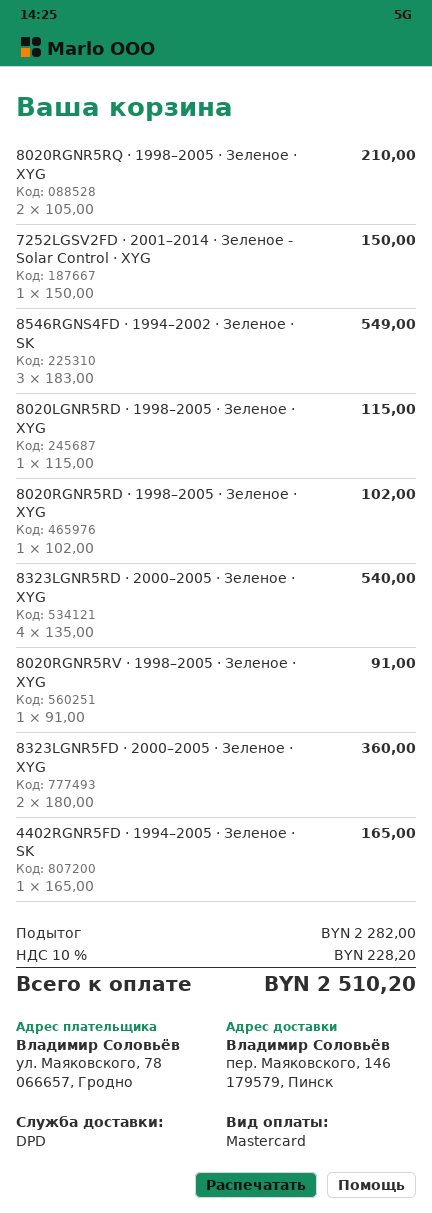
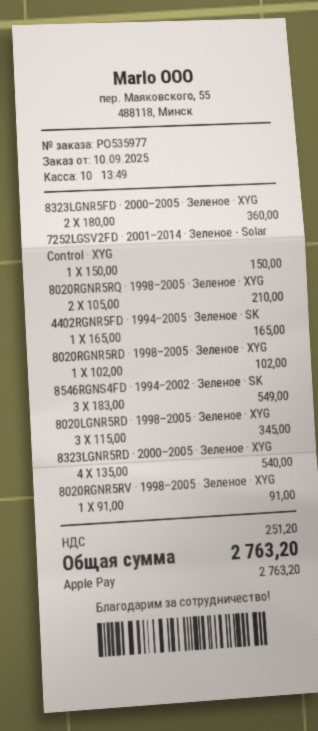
payment method: Mastercard -> Apple Pay
8020LGNR5RD · 1998–2005 · Зеленое · XYG: 1 x 115.00 = 115.00 -> 3 x 115.00 = 345.00
tax: 228.20 -> 251.20
total: 2510.20 -> 2763.20

